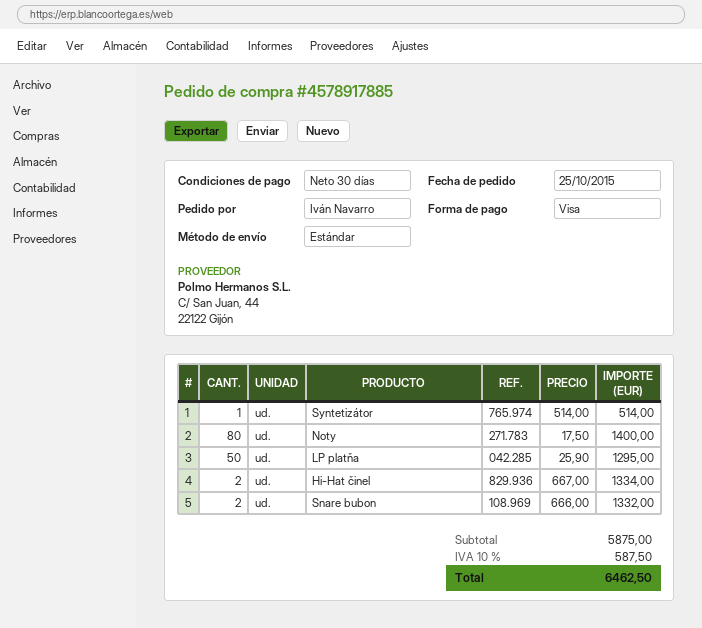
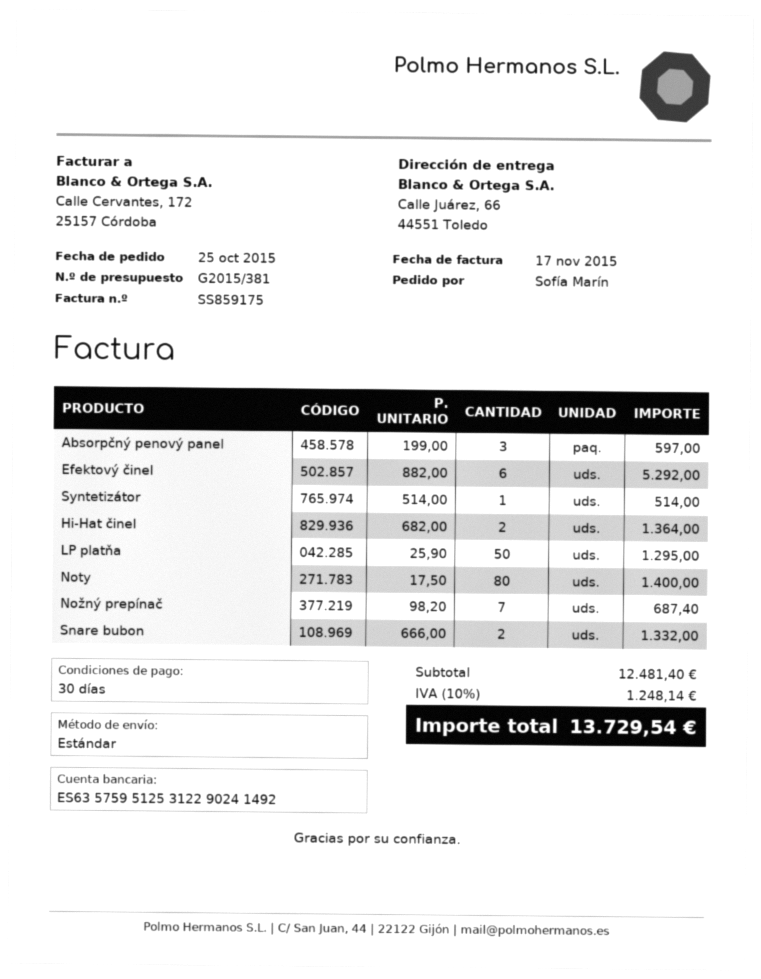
ordered by: Iván Navarro -> Sofía Marín
Hi-Hat činel: 2 x 667.00 = 1334.00 -> 2 x 682.00 = 1364.00
Absorpčný penový panel: none -> 3 x 199.00 = 597.00
Efektový činel: none -> 6 x 882.00 = 5292.00
Nožný prepínač: none -> 7 x 98.20 = 687.40
subtotal: 5875.00 -> 12481.40
tax: 10% = 587.50 -> 10% = 1248.14
total: 6462.50 -> 13729.54

